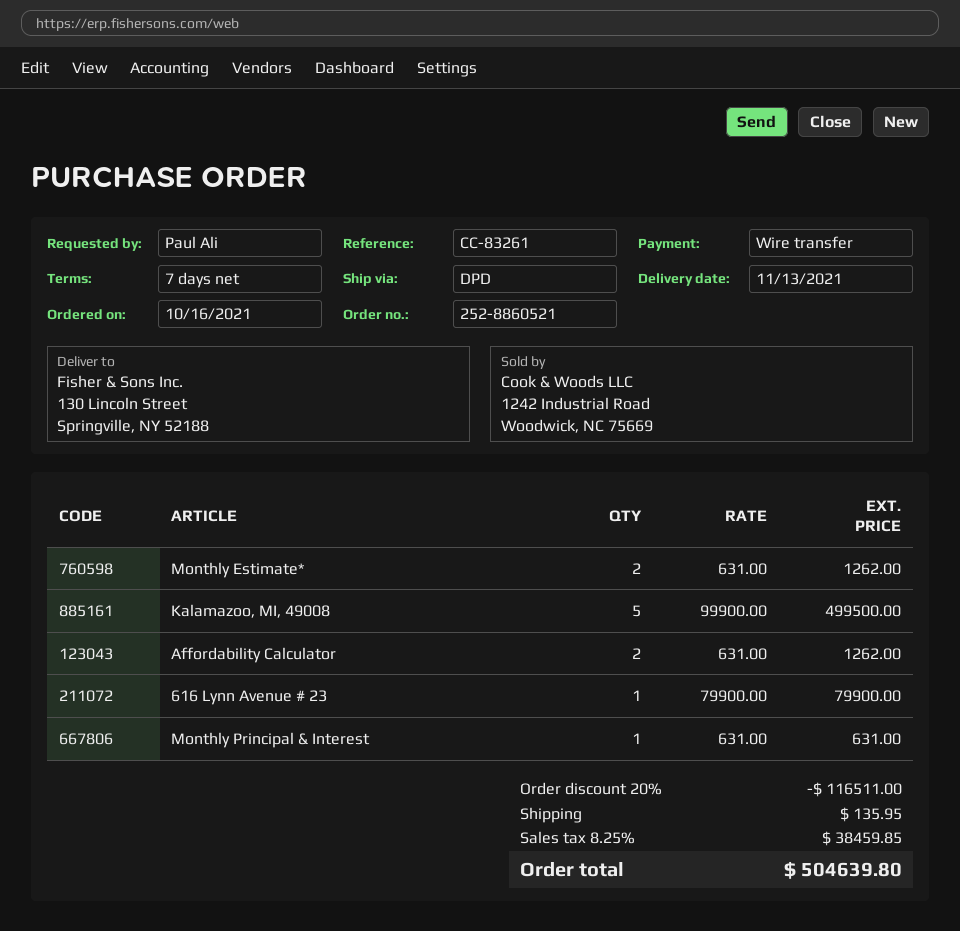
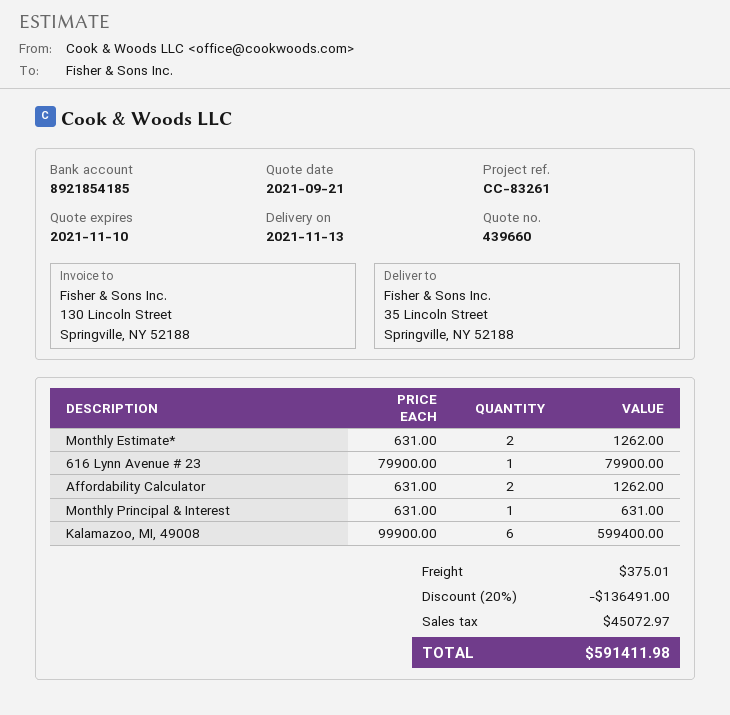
ship to: 130 Lincoln Street, Springville, NY 52188 -> 35 Lincoln Street, Springville, NY 52188
Kalamazoo, MI, 49008: 5 x 99900.00 = 499500.00 -> 6 x 99900.00 = 599400.00
discount: 20% = 116511.00 -> 20% = 136491.00
shipping: 135.95 -> 375.01
tax: 38459.85 -> 45072.97
total: 504639.80 -> 591411.98

